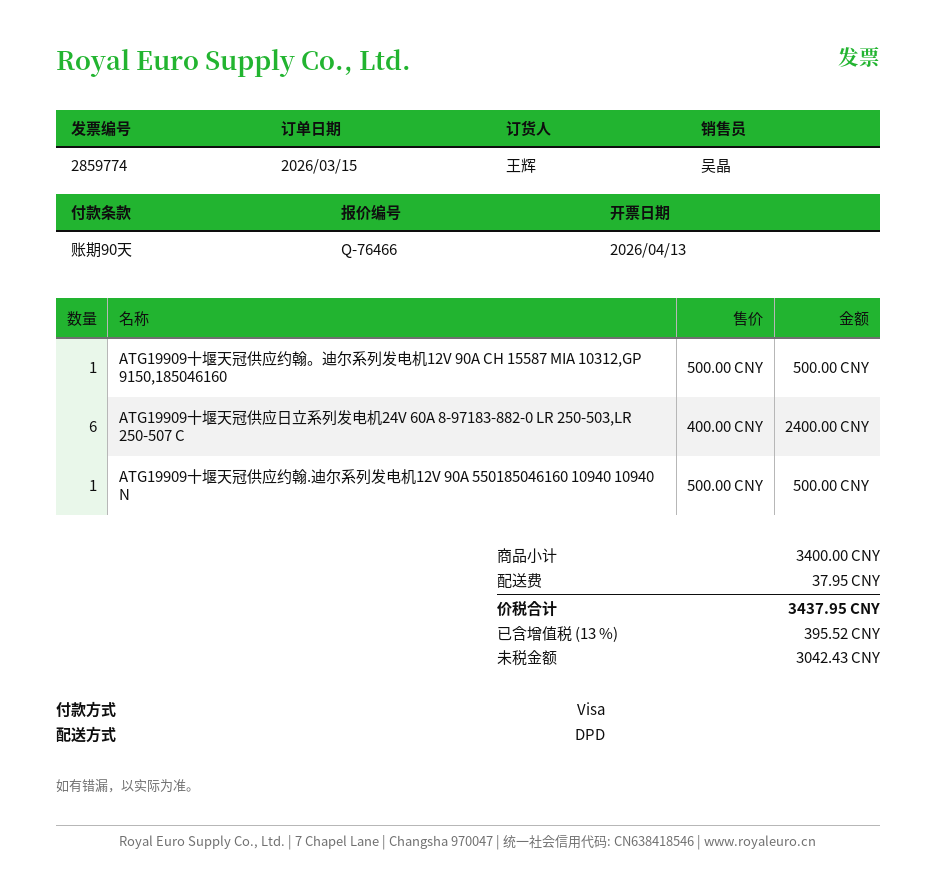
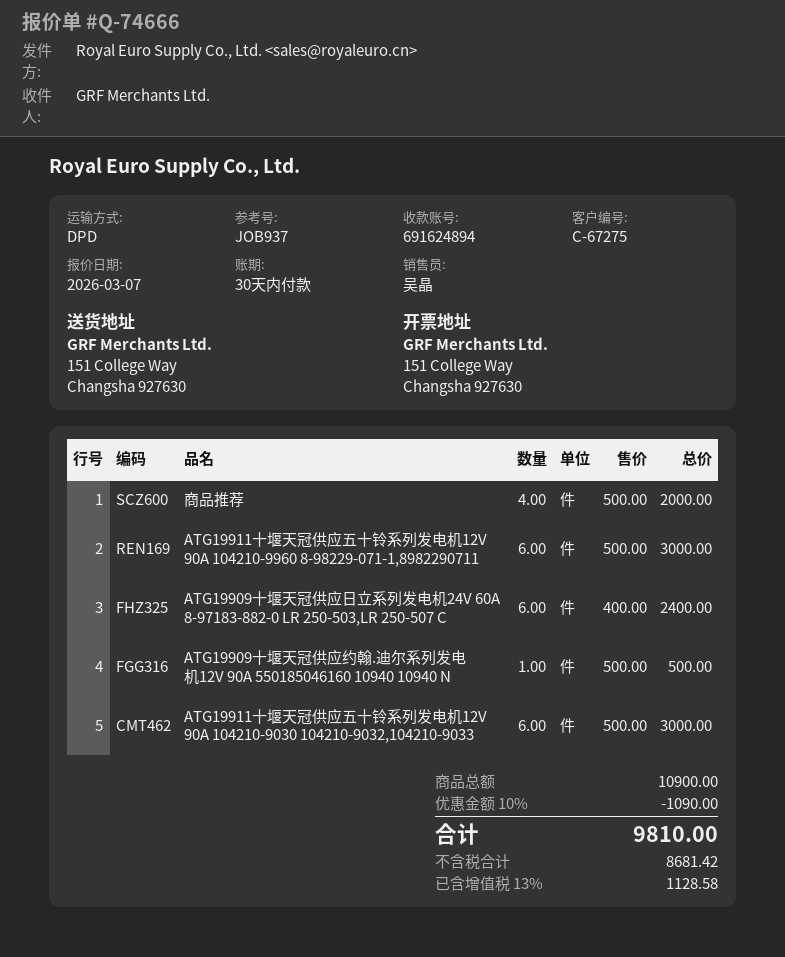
quote number: Q-76466 -> Q-74666
payment terms: 90 days -> 30 days
ATG19909十堰天冠供应约翰。迪尔系列发电机12V 90A CH 15587 MIA 10312,GP 9150,185046160: 1 x 500.00 = 500.00 -> none
商品推荐: none -> 4 x 500.00 = 2000.00
ATG19911十堰天冠供应五十铃系列发电机12V 90A 104210-9960 8-98229-071-1,8982290711: none -> 6 x 500.00 = 3000.00
ATG19911十堰天冠供应五十铃系列发电机12V 90A 104210-9030 104210-9032,104210-9033: none -> 6 x 500.00 = 3000.00
subtotal: 3400.00 -> 10900.00
discount: none -> 10% = 1090.00
shipping: 37.95 -> none
net: 3042.43 -> 8681.42
tax: 13% = 395.52 -> 13% = 1128.58
total: 3437.95 -> 9810.00

